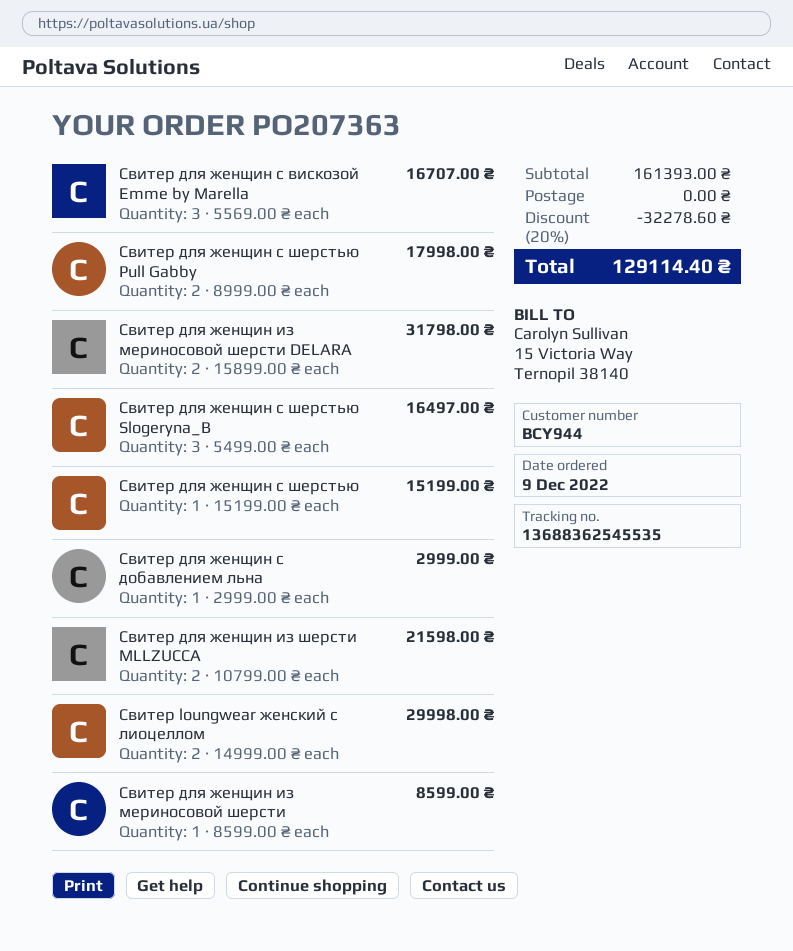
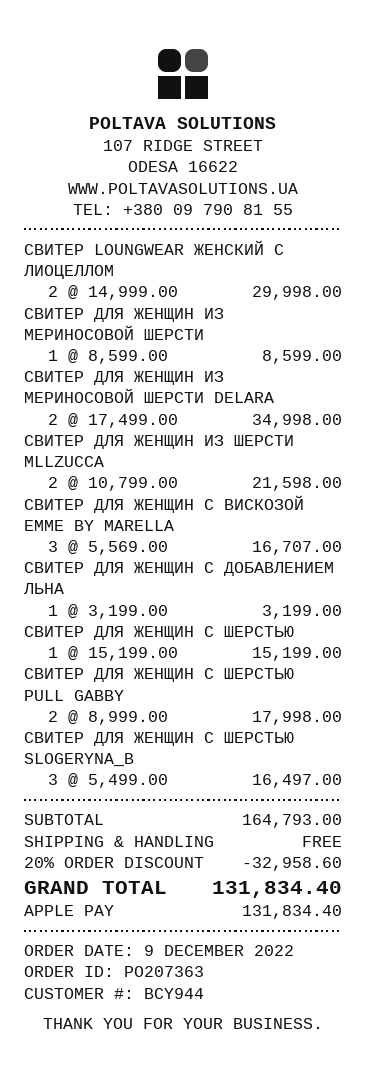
Свитер для женщин из мериносовой шерсти DELARA: 2 x 15899.00 = 31798.00 -> 2 x 17499.00 = 34998.00
Свитер для женщин с добавлением льна: 1 x 2999.00 = 2999.00 -> 1 x 3199.00 = 3199.00
subtotal: 161393.00 -> 164793.00
discount: 20% = 32278.60 -> 20% = 32958.60
total: 129114.40 -> 131834.40

